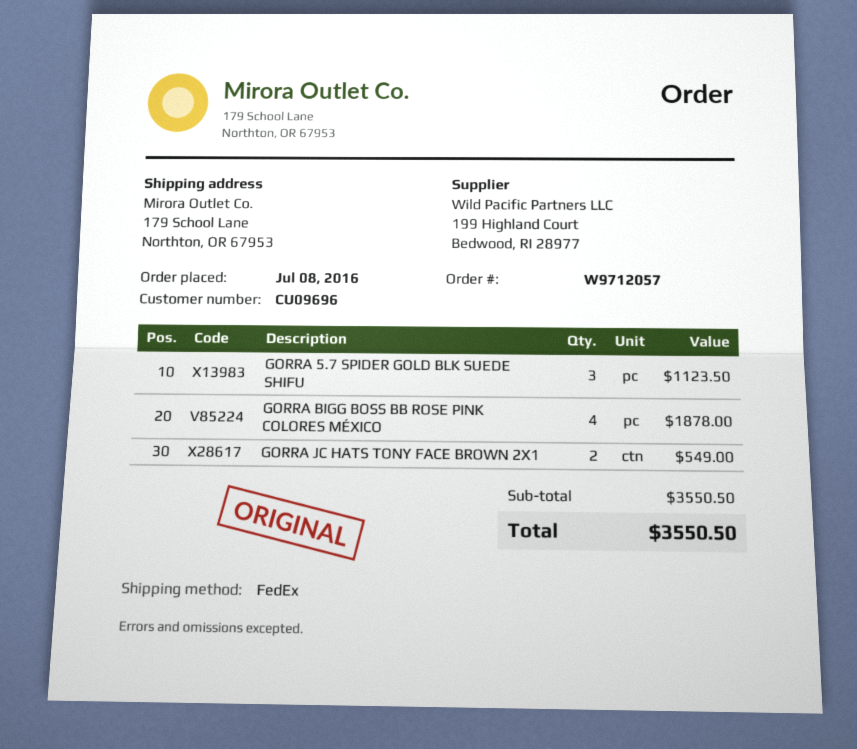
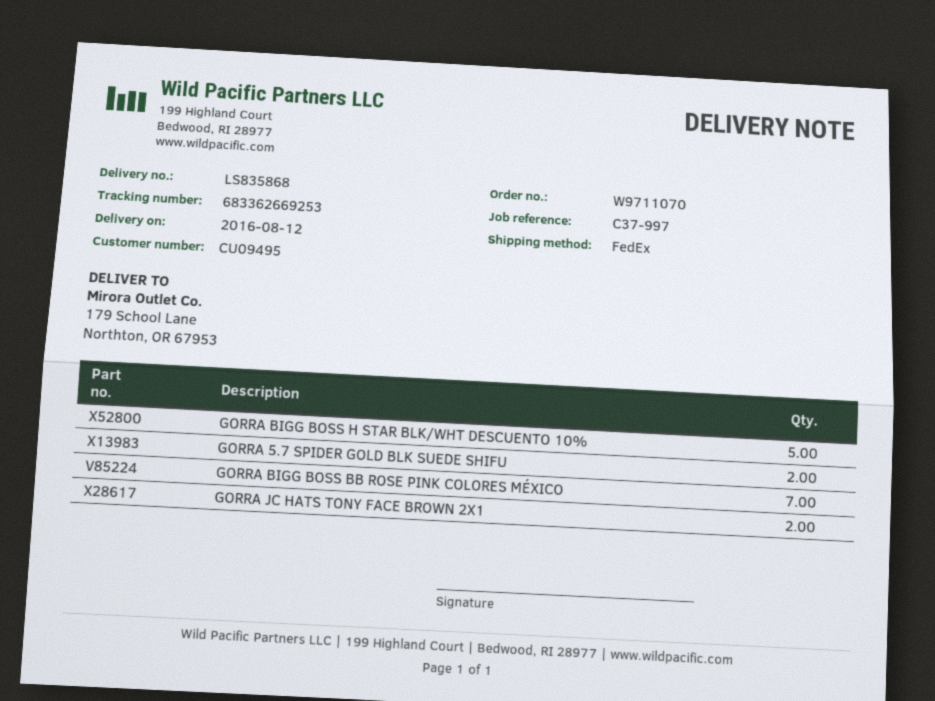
order number: W9712057 -> W9711070
customer number: CU09696 -> CU09495
GORRA 5.7 SPIDER GOLD BLK SUEDE SHIFU: 3 -> 2
GORRA BIGG BOSS BB ROSE PINK COLORES MÉXICO: 4 -> 7
GORRA BIGG BOSS H STAR BLK/WHT DESCUENTO 10%: none -> 5

